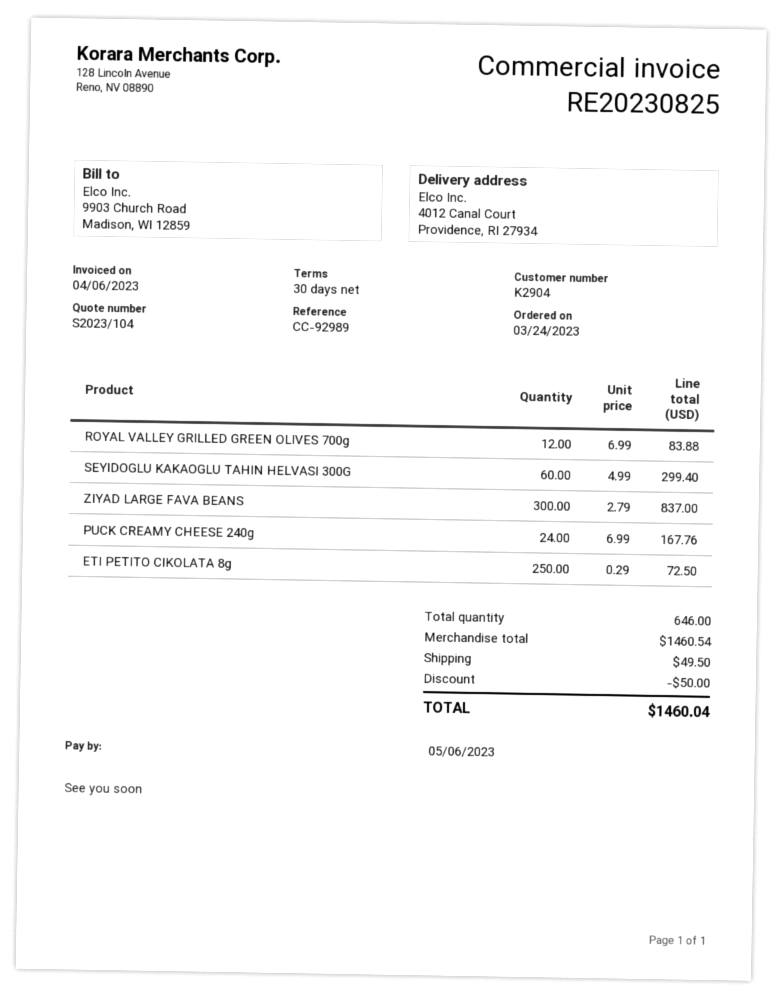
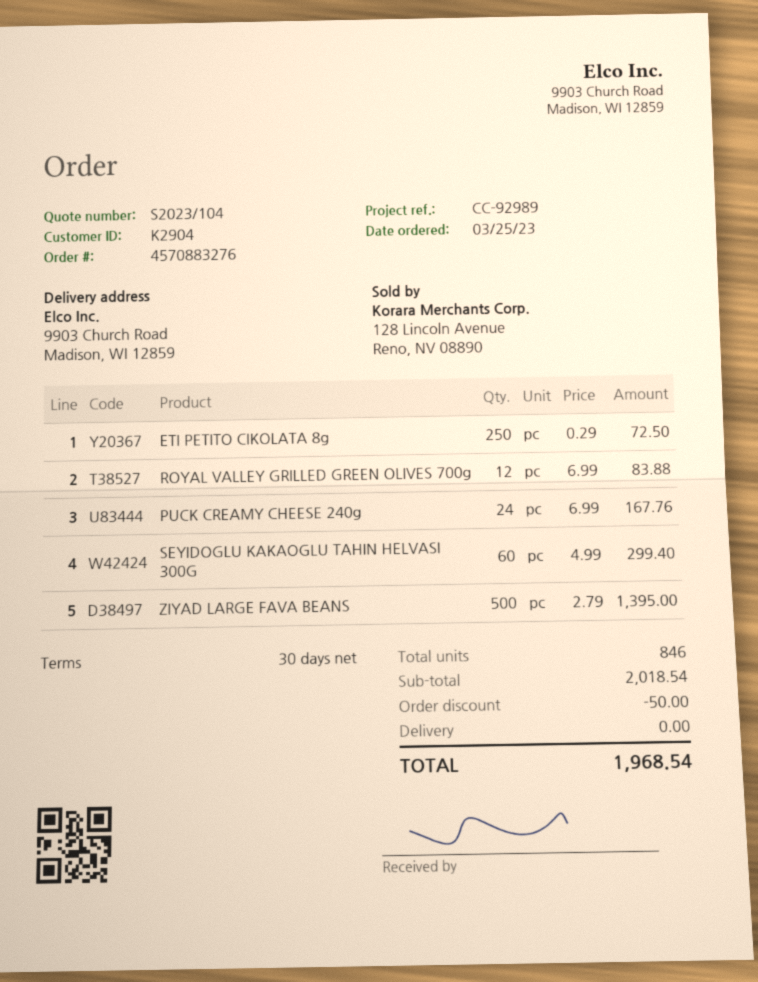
order date: 2023-03-24 -> 2023-03-25
ship to: 4012 Canal Court, Providence, RI 27934 -> 9903 Church Road, Madison, WI 12859
ZIYAD LARGE FAVA BEANS: 300 x 2.79 = 837.00 -> 500 x 2.79 = 1395.00
total quantity: 646 -> 846
subtotal: 1460.54 -> 2018.54
shipping: 49.50 -> 0.00
total: 1460.04 -> 1968.54

